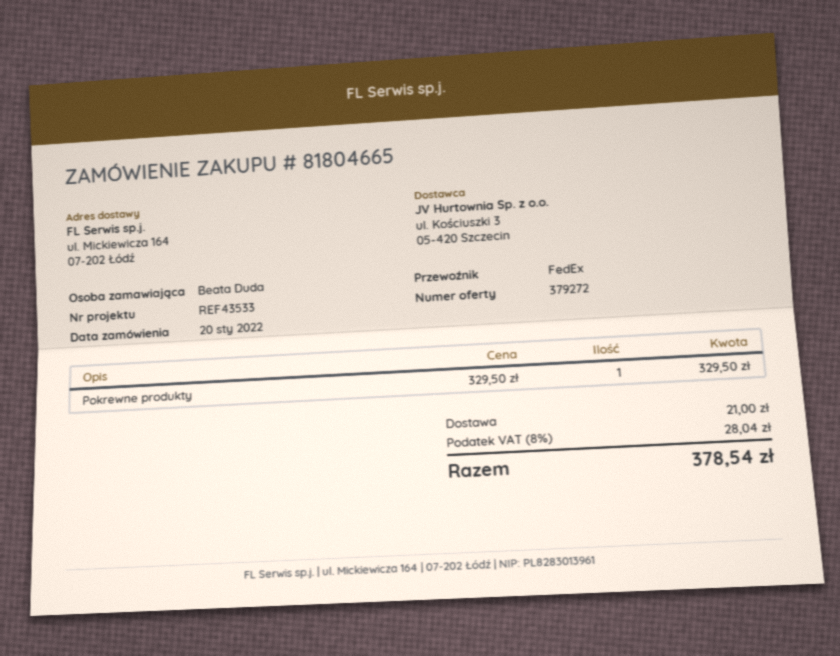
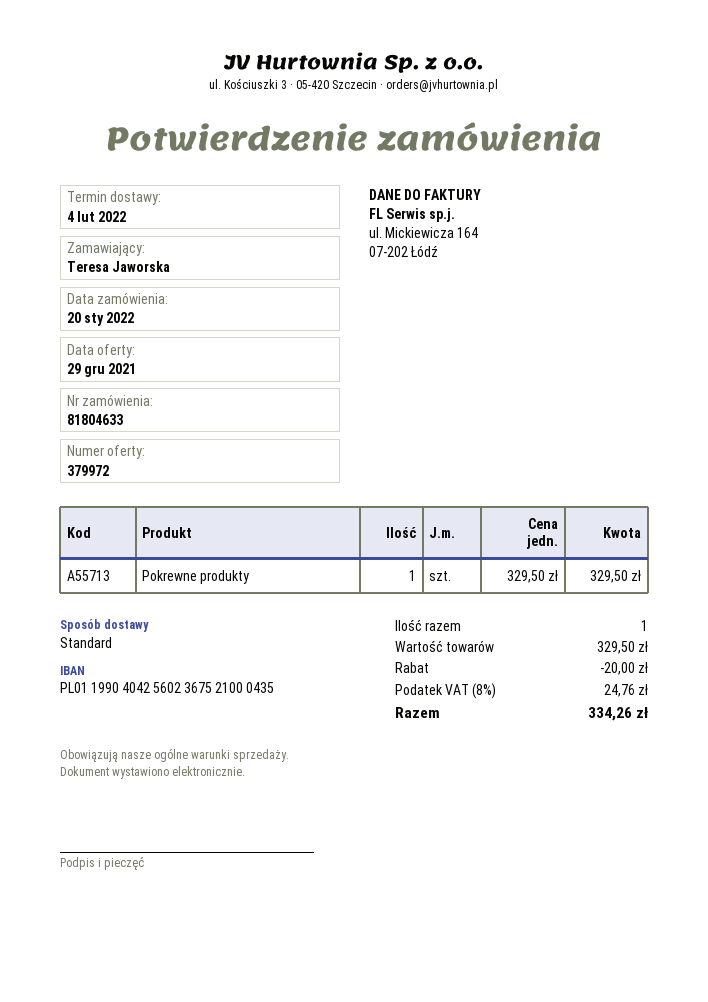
quote number: 379272 -> 379972
order number: 81804665 -> 81804633
ordered by: Beata Duda -> Teresa Jaworska
shipping method: FedEx -> standard
discount: none -> 20.00
shipping: 21.00 -> none
tax: 8% = 28.04 -> 8% = 24.76
total: 378.54 -> 334.26

